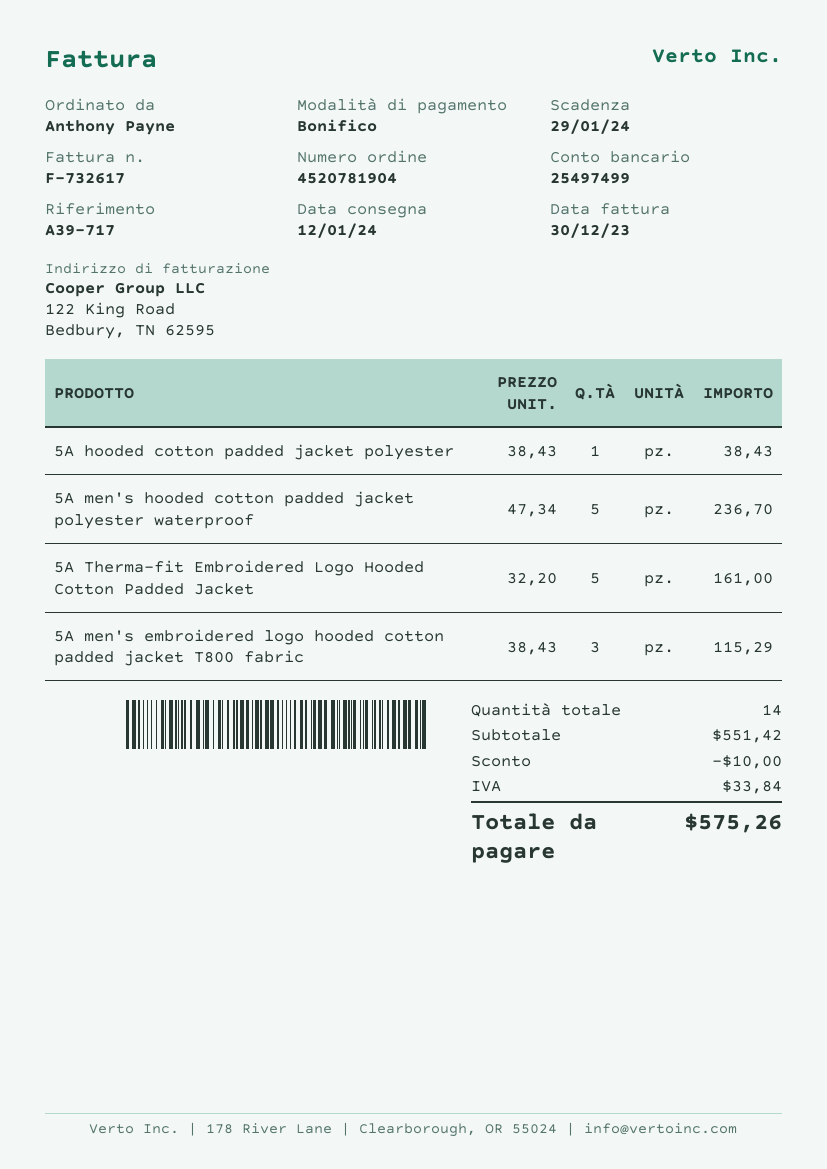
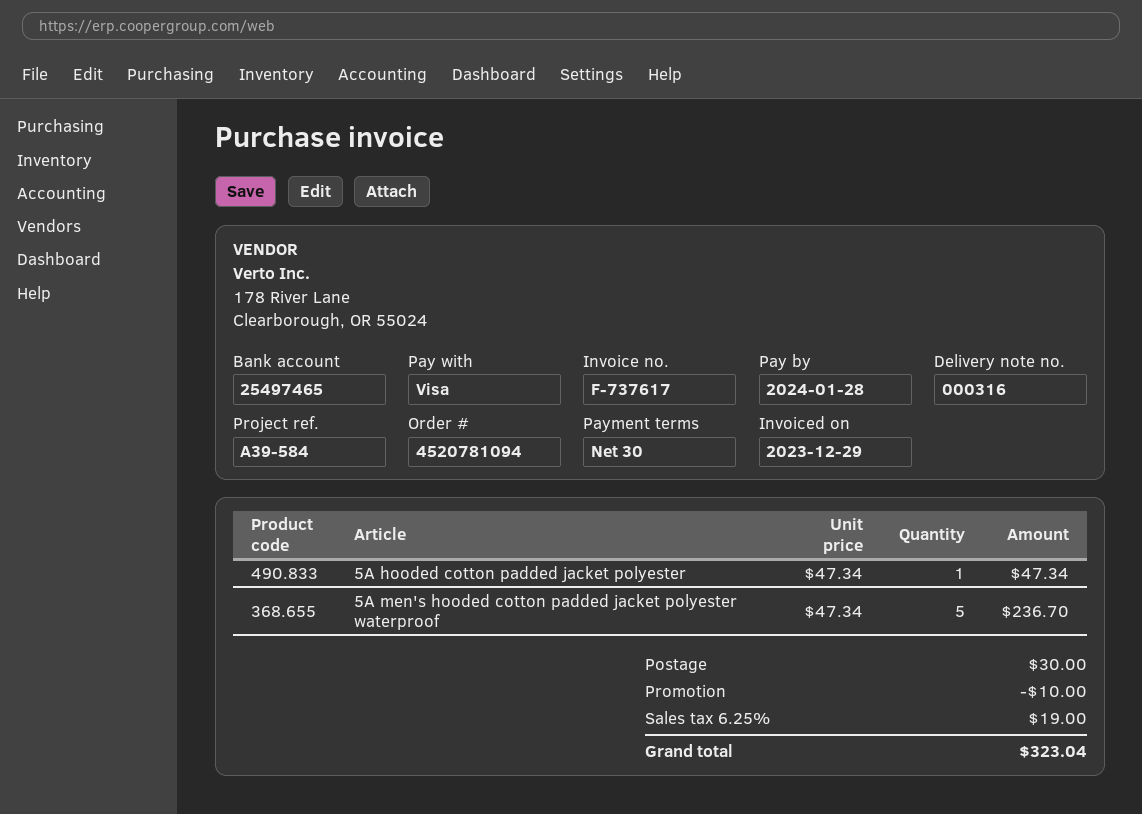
order number: 4520781904 -> 4520781094
invoice number: F-732617 -> F-737617
invoice date: 2023-12-30 -> 2023-12-29
due date: 2024-01-29 -> 2024-01-28
reference: A39-717 -> A39-584
payment method: bank transfer -> Visa
bank account: 25497499 -> 25497465
5A hooded cotton padded jacket polyester: 1 x 38.43 = 38.43 -> 1 x 47.34 = 47.34
5A Therma-fit Embroidered Logo Hooded Cotton Padded Jacket: 5 x 32.20 = 161.00 -> none
5A men's embroidered logo hooded cotton padded jacket T800 fabric: 3 x 38.43 = 115.29 -> none
shipping: none -> 30.00
tax: 33.84 -> 19.00
total: 575.26 -> 323.04

